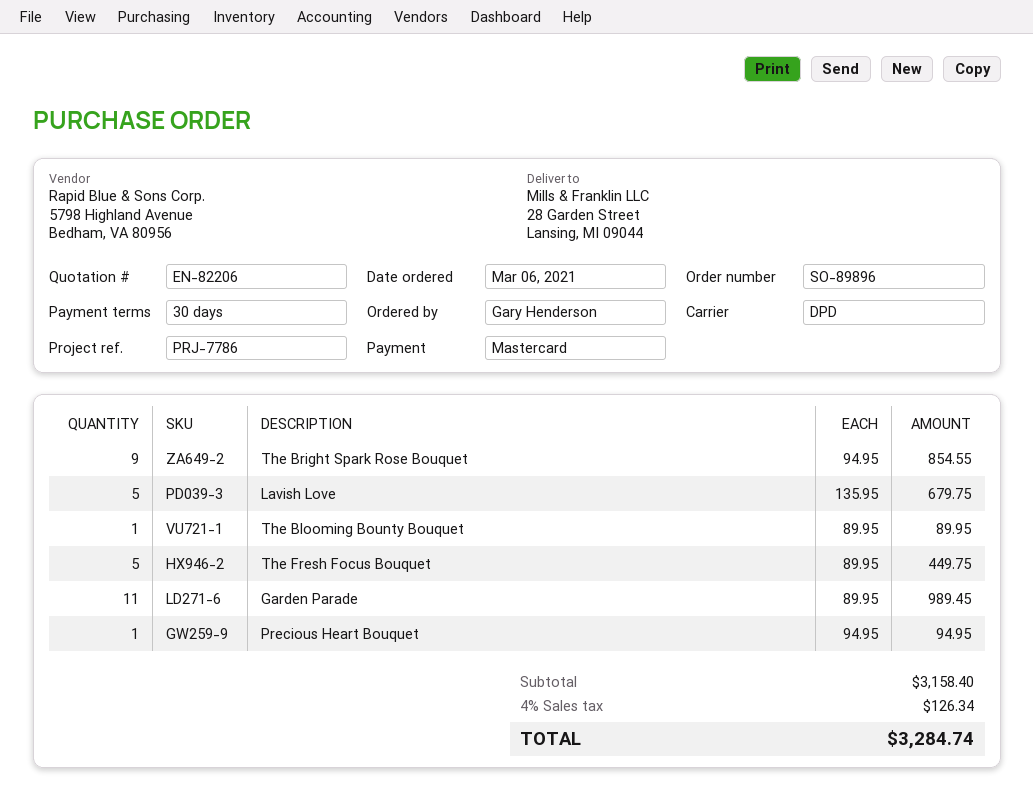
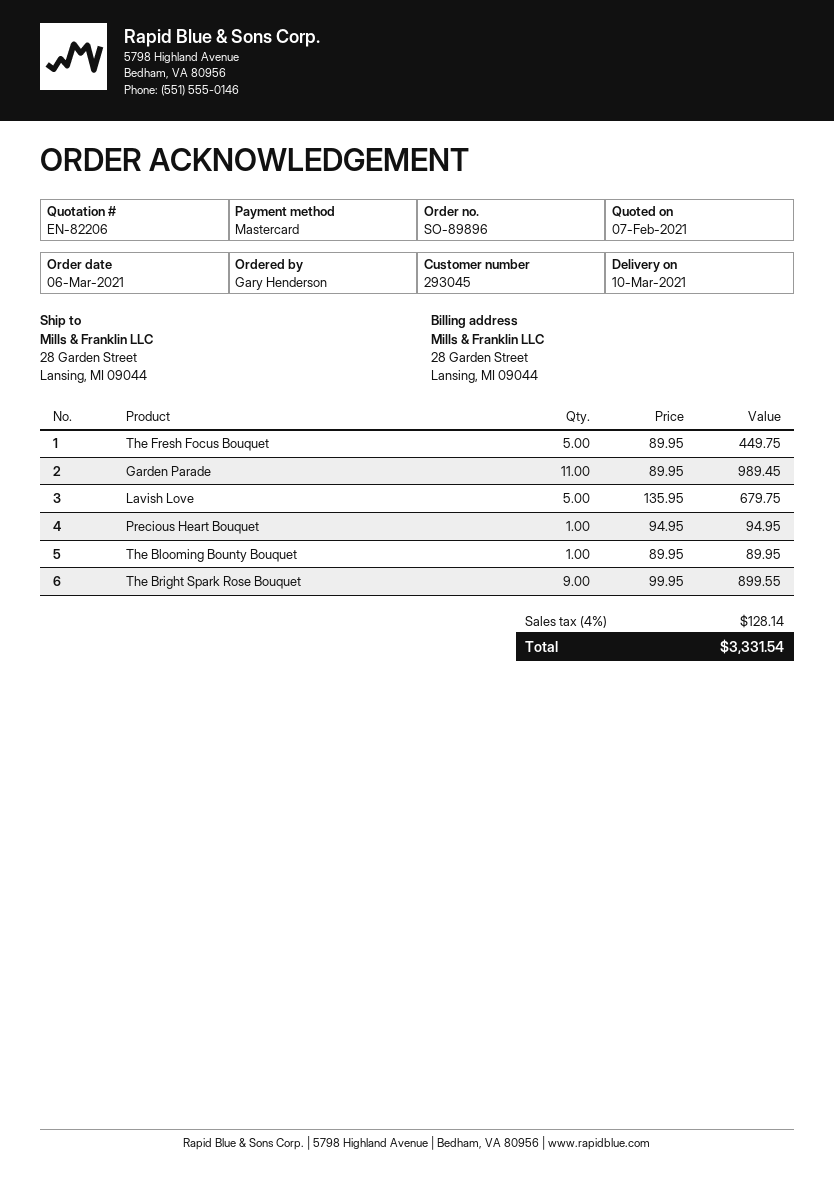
The Bright Spark Rose Bouquet: 9 x 94.95 = 854.55 -> 9 x 99.95 = 899.55
tax: 4% = 126.34 -> 4% = 128.14
total: 3284.74 -> 3331.54

